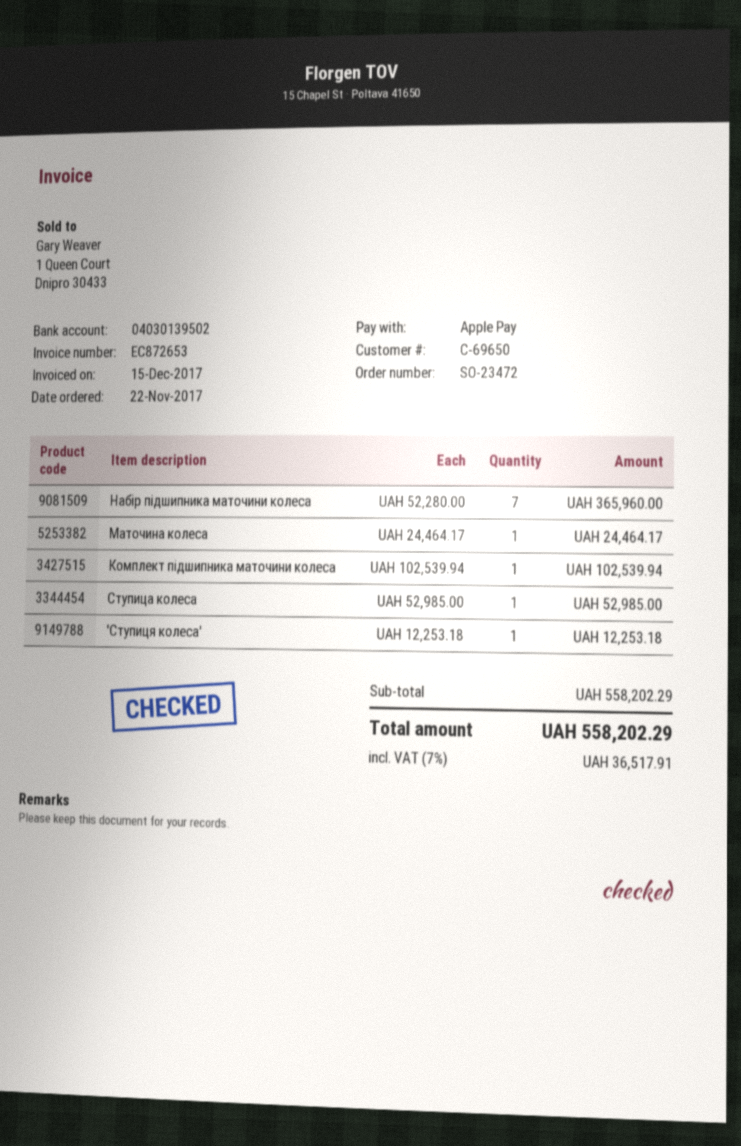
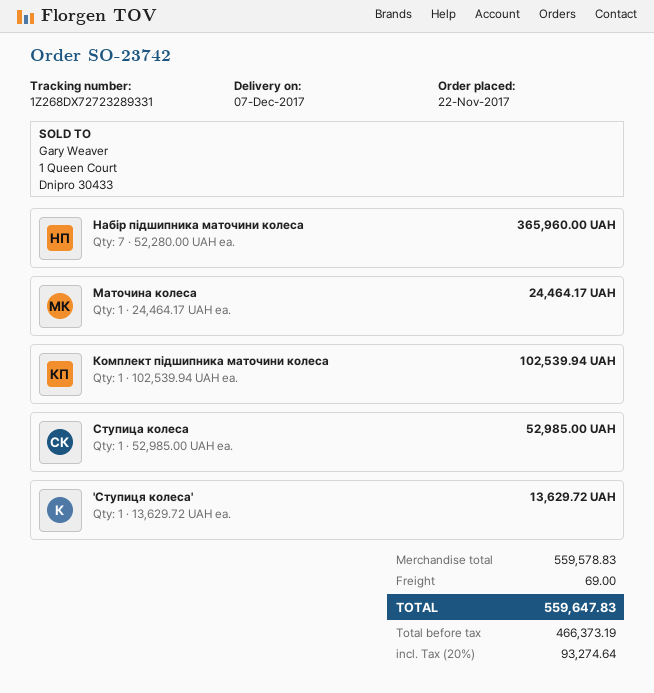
order number: SO-23472 -> SO-23742
'Ступиця колеса': 1 x 12253.18 = 12253.18 -> 1 x 13629.72 = 13629.72
subtotal: 558202.29 -> 559578.83
shipping: none -> 69.00
tax: 7% = 36517.91 -> 20% = 93274.64
total: 558202.29 -> 559647.83

